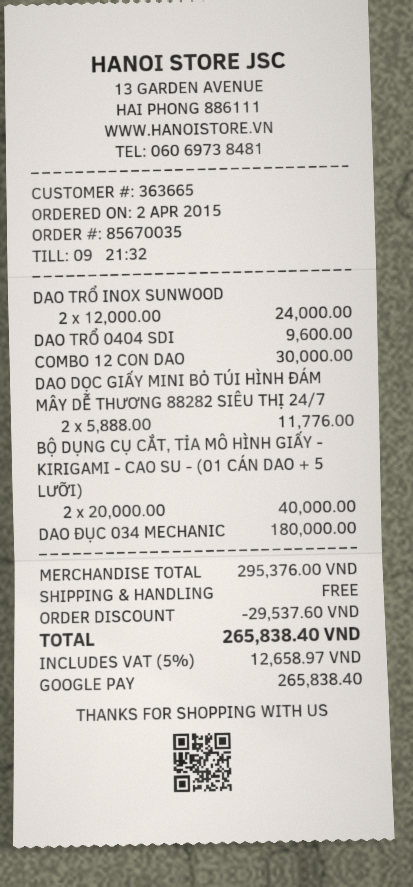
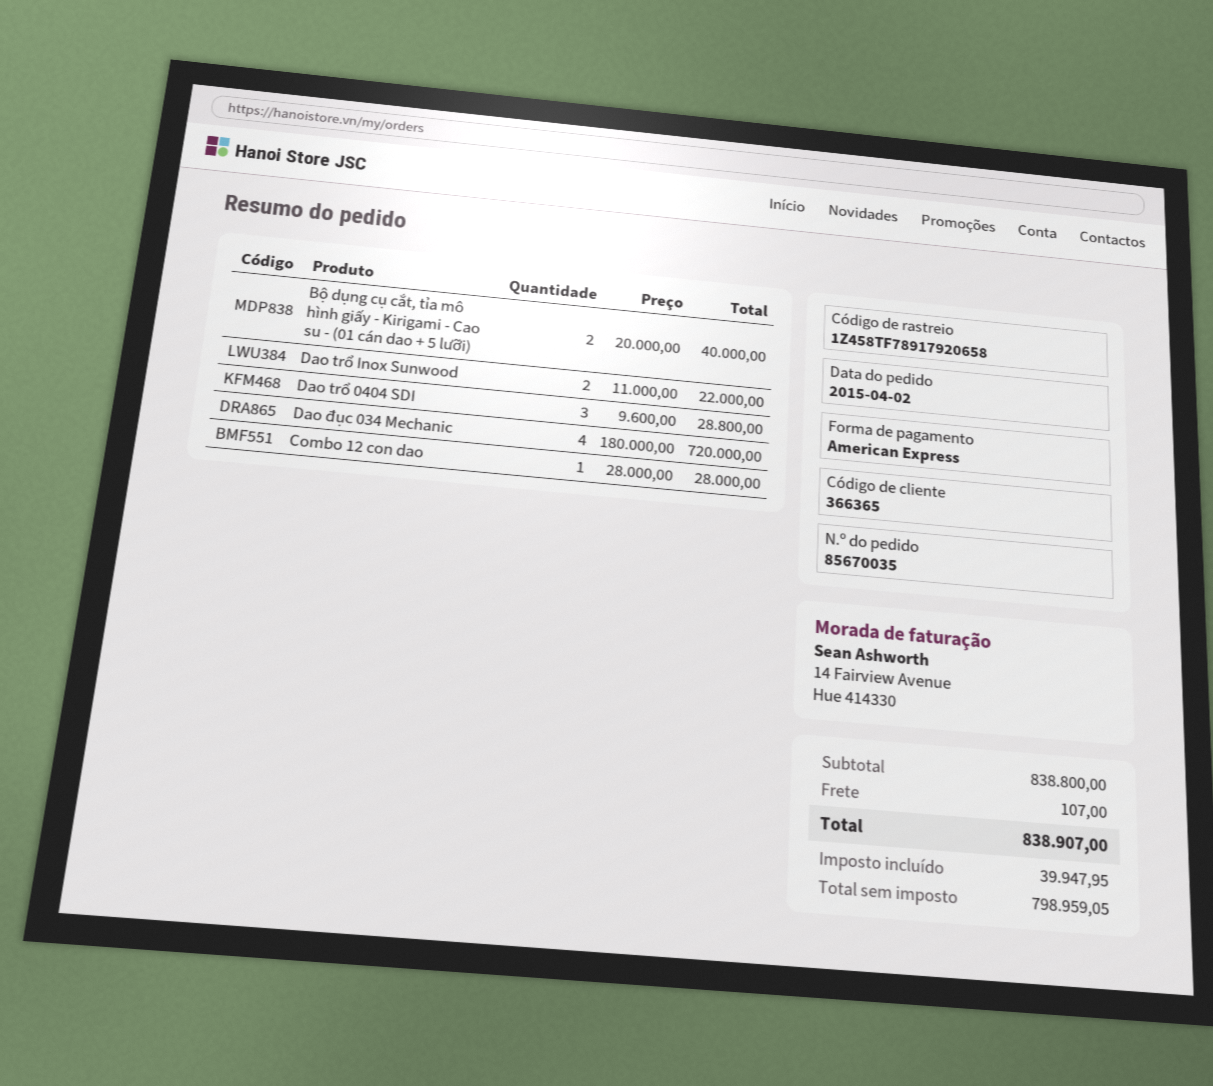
customer number: 363665 -> 366365
payment method: Google Pay -> American Express
DAO TRỔ INOX SUNWOOD: 2 x 12000.00 = 24000.00 -> 2 x 11000.00 = 22000.00
DAO TRỔ 0404 SDI: 1 x 9600.00 = 9600.00 -> 3 x 9600.00 = 28800.00
COMBO 12 CON DAO: 1 x 30000.00 = 30000.00 -> 1 x 28000.00 = 28000.00
DAO DỌC GIẤY MINI BỎ TÚI HÌNH ĐÁM MÂY DỄ THƯƠNG 88282 SIÊU THỊ 24/7: 2 x 5888.00 = 11776.00 -> none
DAO ĐỤC 034 MECHANIC: 1 x 180000.00 = 180000.00 -> 4 x 180000.00 = 720000.00
subtotal: 295376.00 -> 838800.00
discount: 29537.60 -> none
shipping: 0.00 -> 107.00
tax: 12658.97 -> 39947.95
total: 265838.40 -> 838907.00

